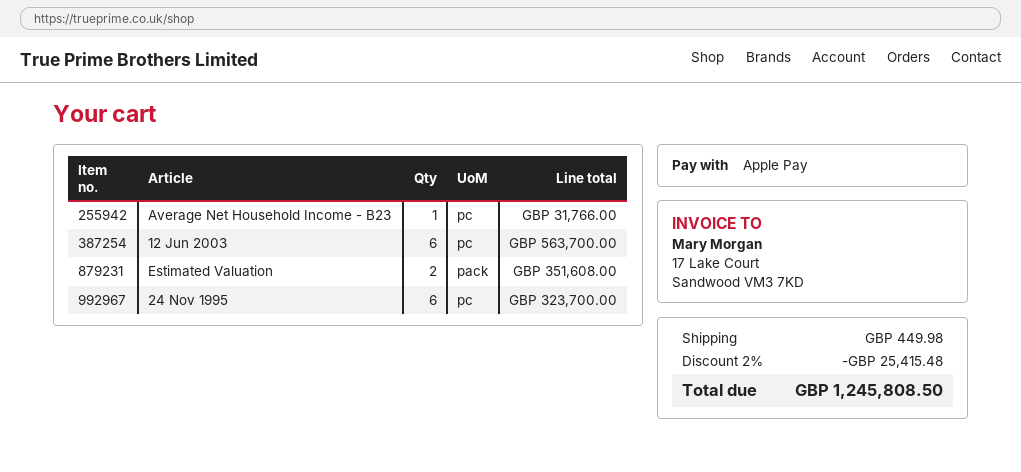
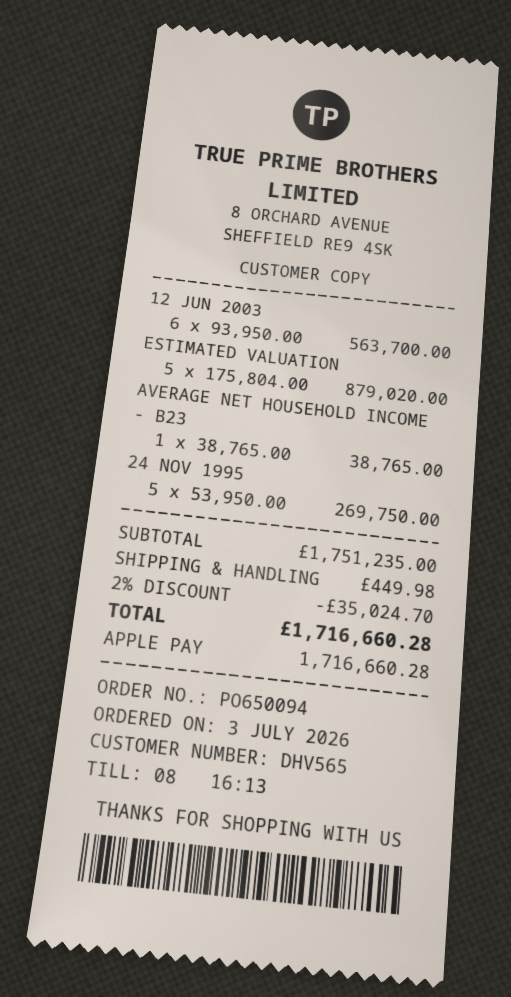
Average Net Household Income - B23: 1 for 31766.00 -> 1 for 38765.00
Estimated Valuation: 2 for 351608.00 -> 5 for 879020.00
24 Nov 1995: 6 for 323700.00 -> 5 for 269750.00
discount: 2% = 25415.48 -> 2% = 35024.70
total: 1245808.50 -> 1716660.28

